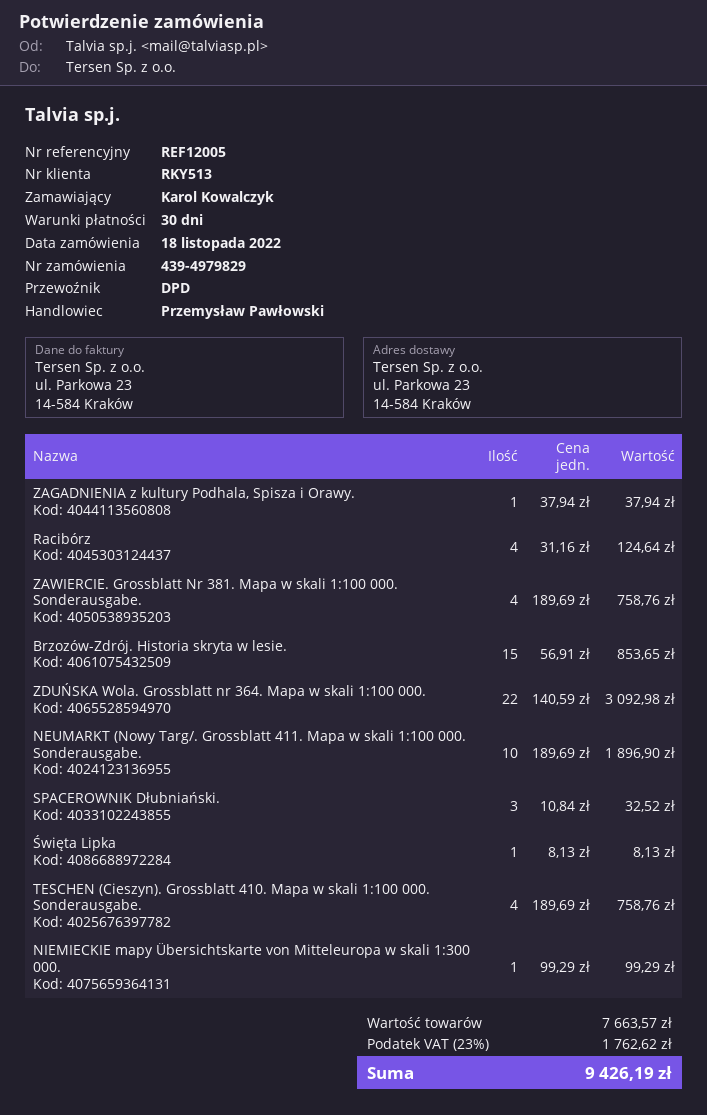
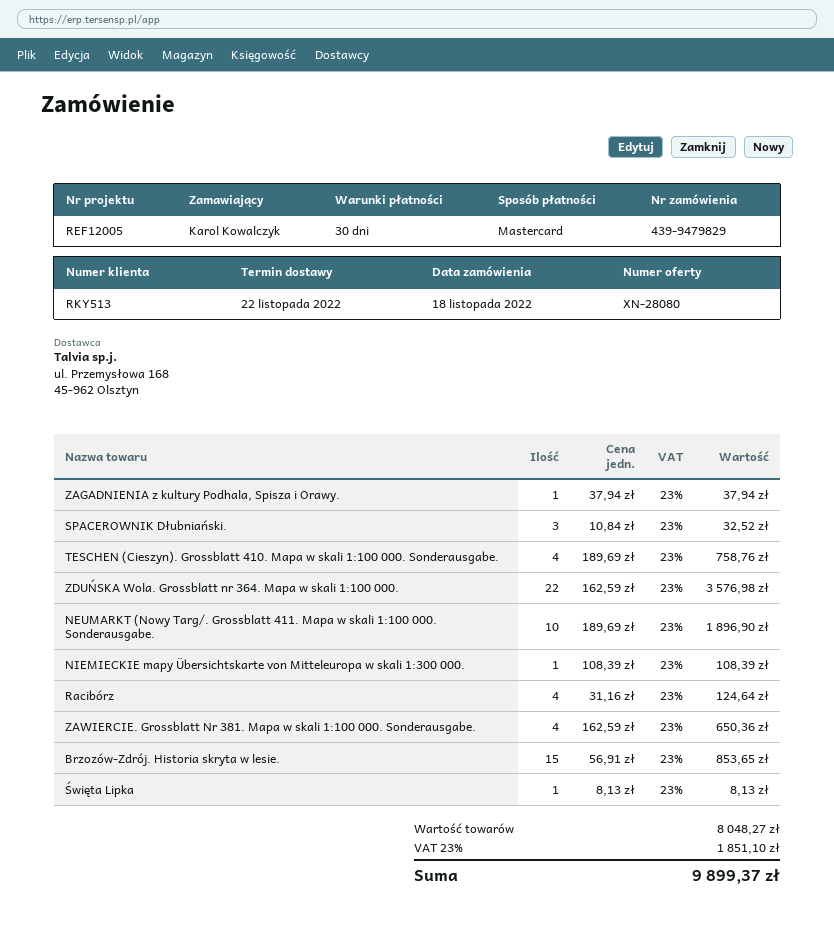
order number: 439-4979829 -> 439-9479829
ZAWIERCIE. Grossblatt Nr 381. Mapa w skali 1:100 000. Sonderausgabe.: 4 x 189.69 = 758.76 -> 4 x 162.59 = 650.36
ZDUŃSKA Wola. Grossblatt nr 364. Mapa w skali 1:100 000.: 22 x 140.59 = 3092.98 -> 22 x 162.59 = 3576.98
NIEMIECKIE mapy Übersichtskarte von Mitteleuropa w skali 1:300 000.: 1 x 99.29 = 99.29 -> 1 x 108.39 = 108.39
subtotal: 7663.57 -> 8048.27
tax: 23% = 1762.62 -> 23% = 1851.10
total: 9426.19 -> 9899.37

